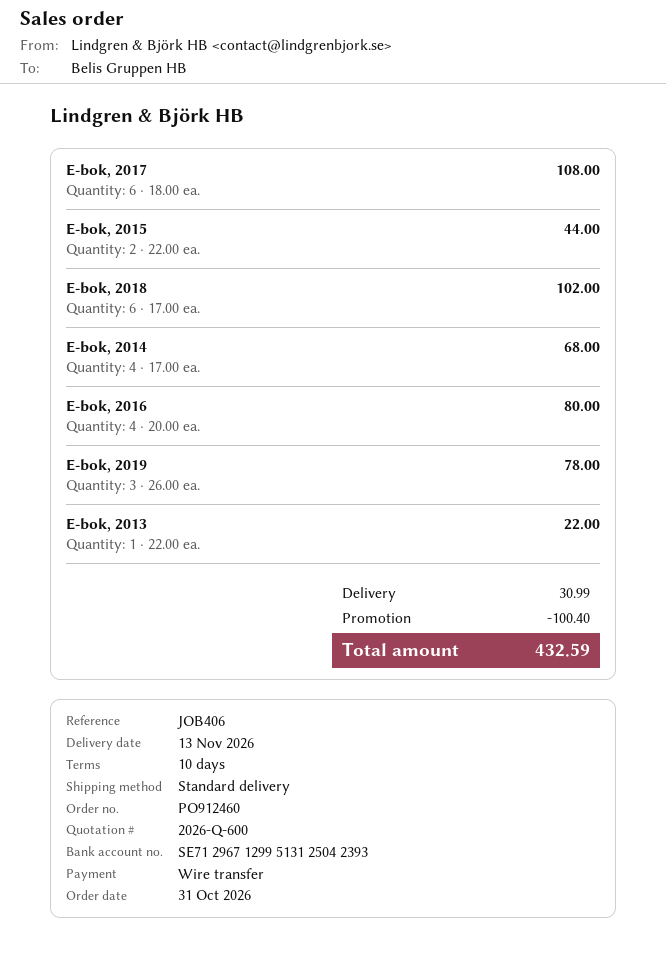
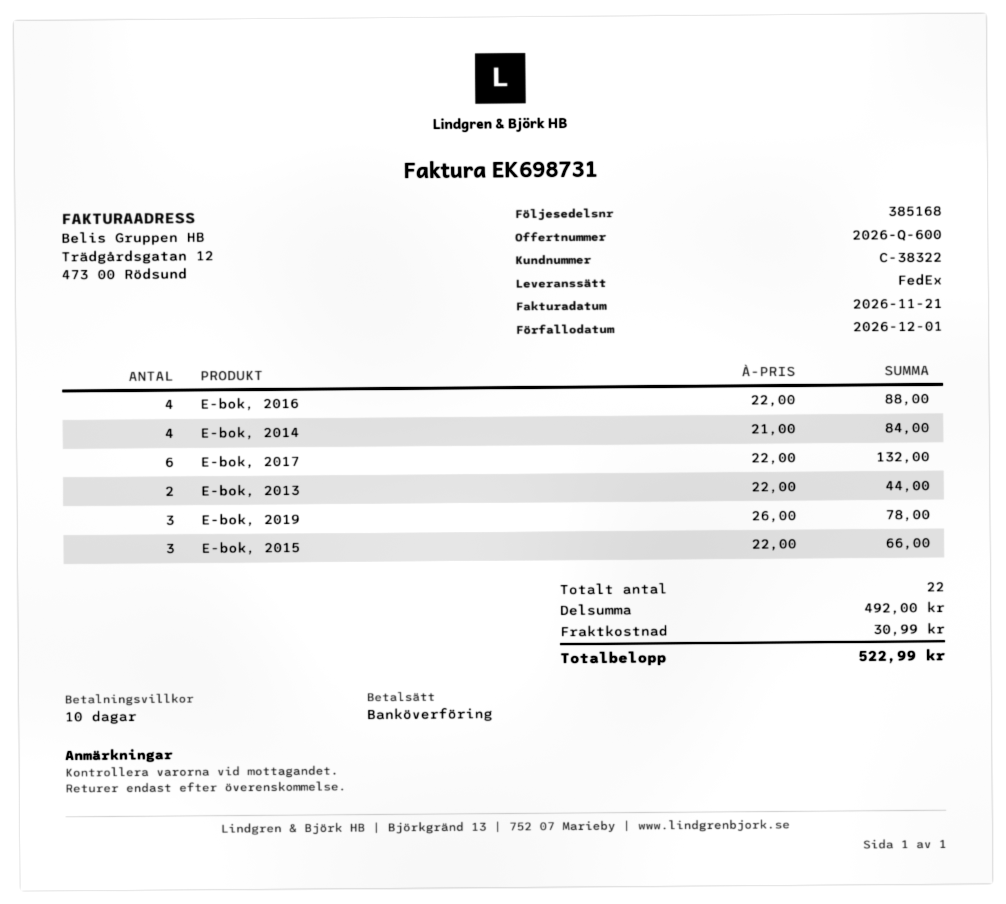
shipping method: standard -> FedEx
E-bok, 2017: 6 x 18.00 = 108.00 -> 6 x 22.00 = 132.00
E-bok, 2015: 2 x 22.00 = 44.00 -> 3 x 22.00 = 66.00
E-bok, 2018: 6 x 17.00 = 102.00 -> none
E-bok, 2014: 4 x 17.00 = 68.00 -> 4 x 21.00 = 84.00
E-bok, 2016: 4 x 20.00 = 80.00 -> 4 x 22.00 = 88.00
E-bok, 2013: 1 x 22.00 = 22.00 -> 2 x 22.00 = 44.00
discount: 100.40 -> none
total: 432.59 -> 522.99

